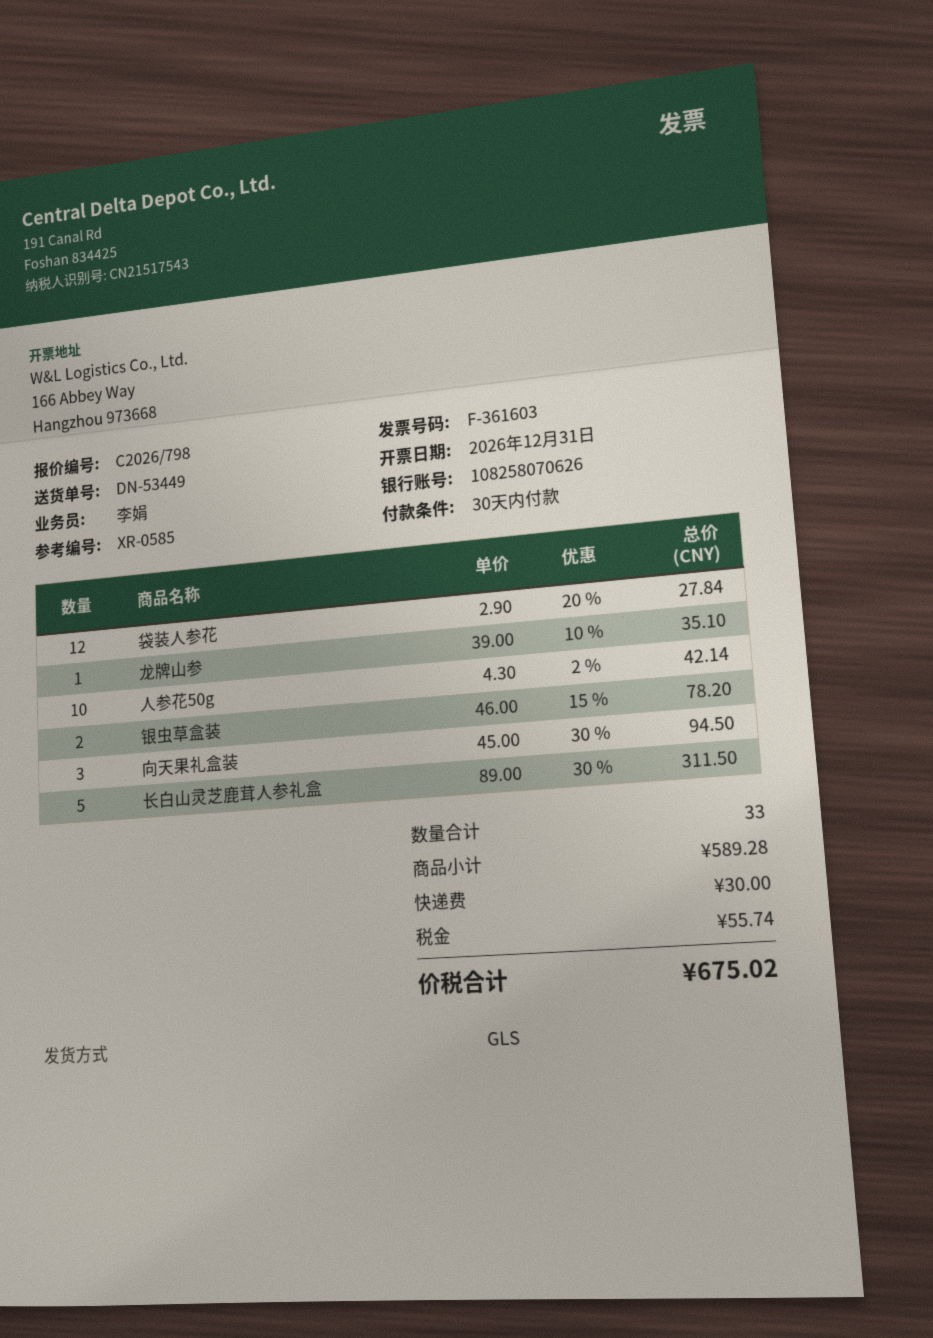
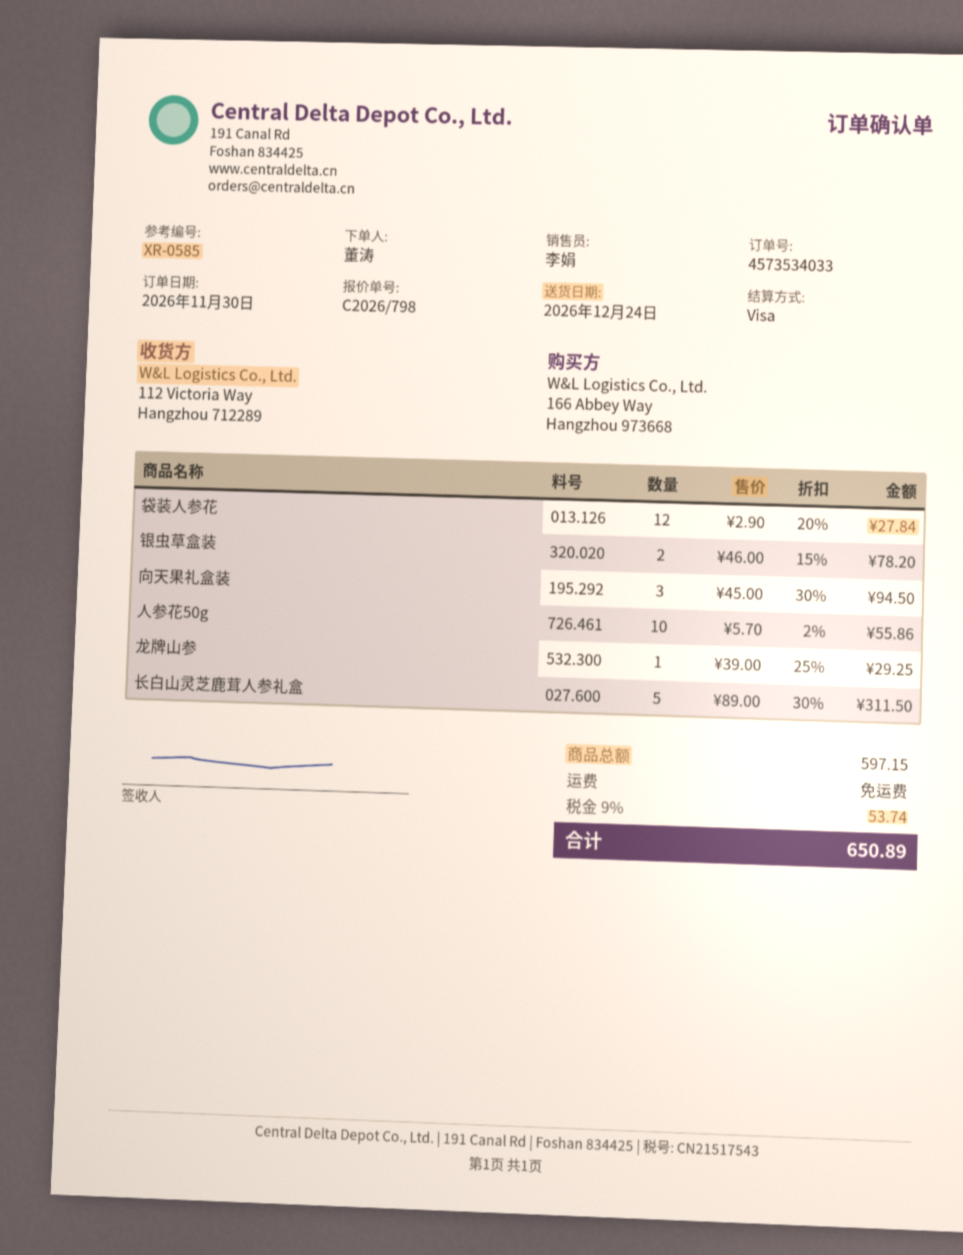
龙牌山参: 1 x 39.00 - 10% = 35.10 -> 1 x 39.00 - 25% = 29.25
人参花50g: 10 x 4.30 - 2% = 42.14 -> 10 x 5.70 - 2% = 55.86
subtotal: 589.28 -> 597.15
shipping: 30.00 -> 0.00
tax: 55.74 -> 53.74
total: 675.02 -> 650.89

